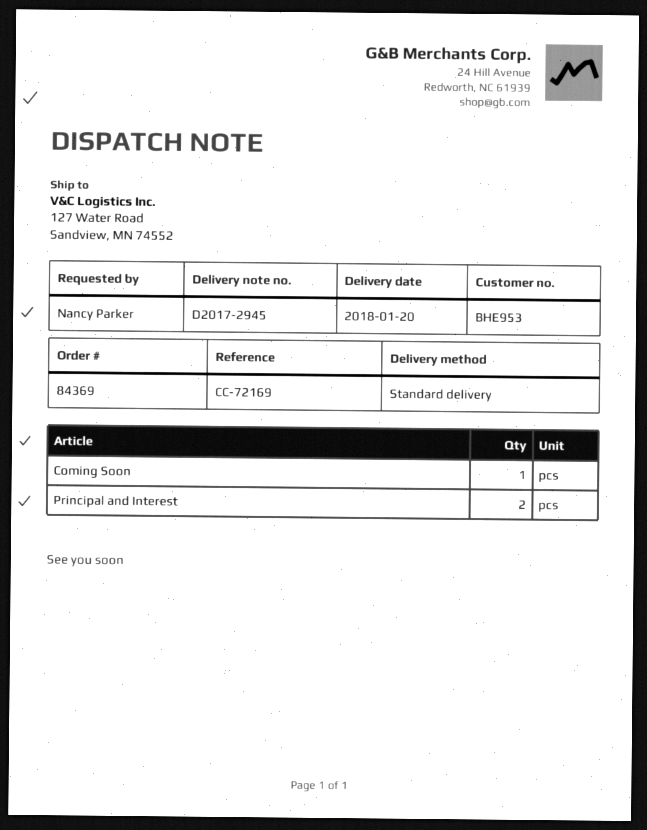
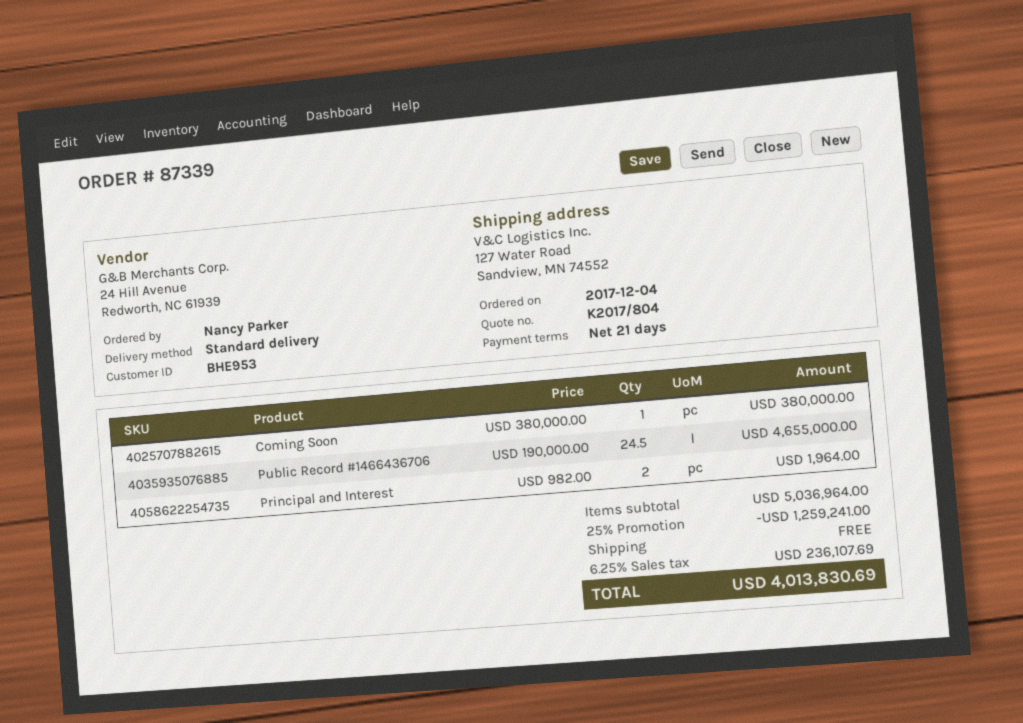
order number: 84369 -> 87339
Public Record #1466436706: none -> 24.5

